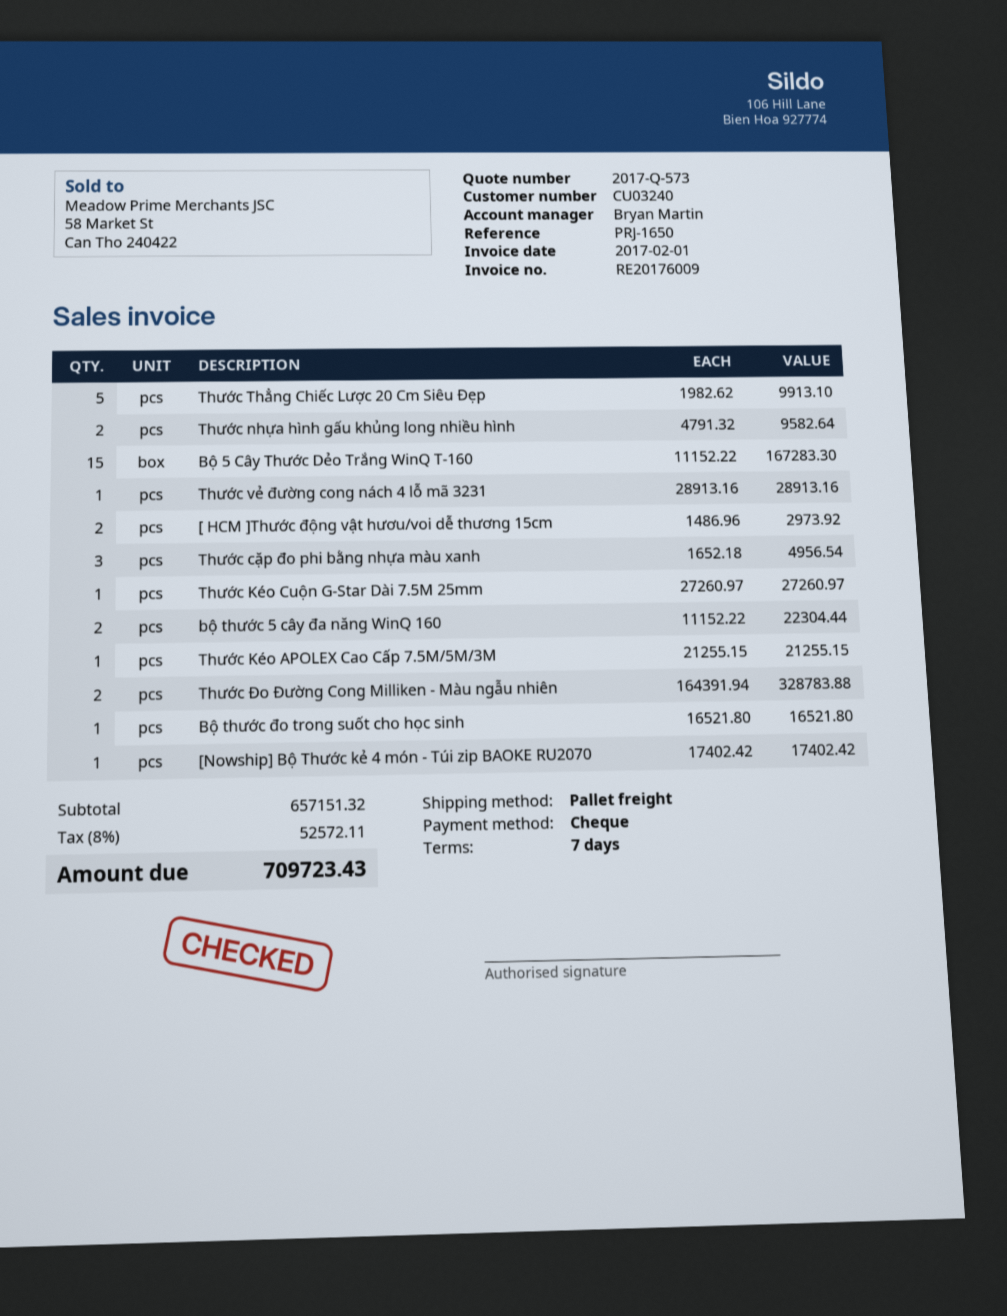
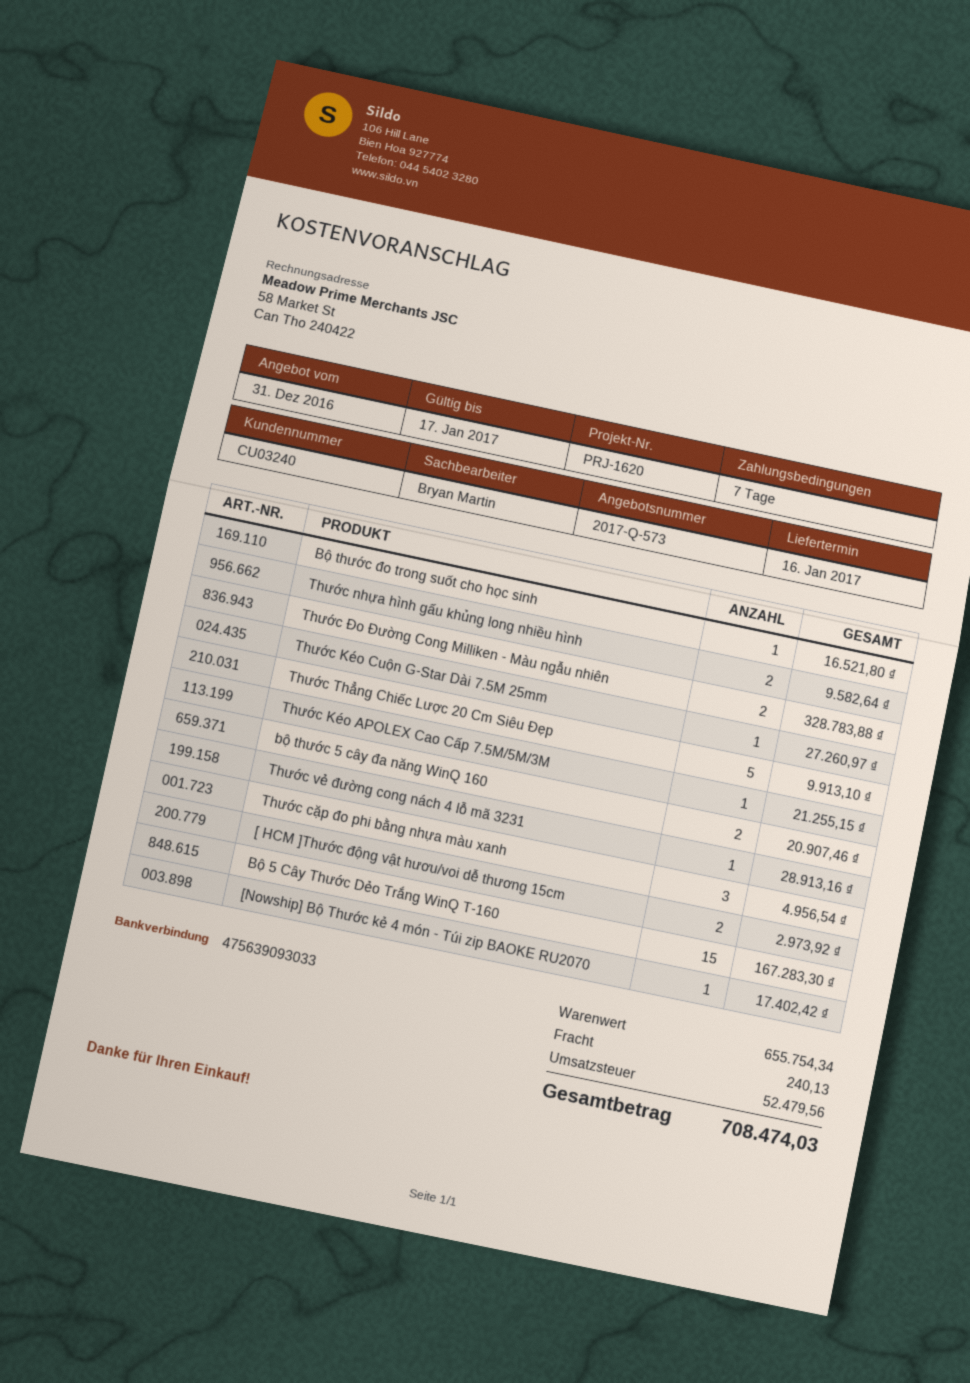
reference: PRJ-1650 -> PRJ-1620
bộ thước 5 cây đa năng WinQ 160: 2 for 22304.44 -> 2 for 20907.46
subtotal: 657151.32 -> 655754.34
shipping: none -> 240.13
tax: 52572.11 -> 52479.56
total: 709723.43 -> 708474.03

